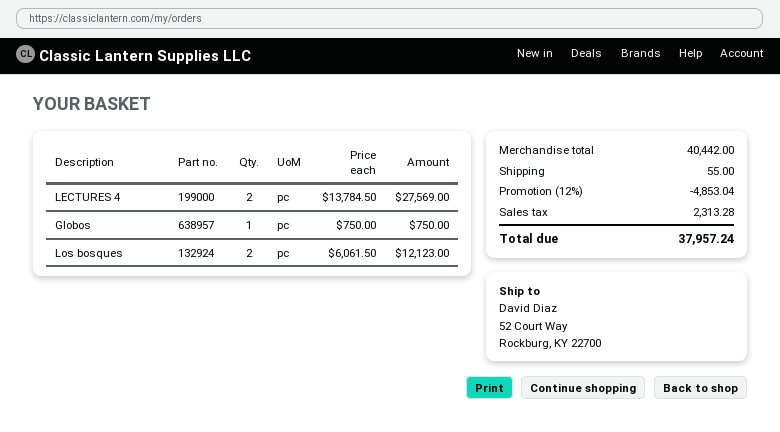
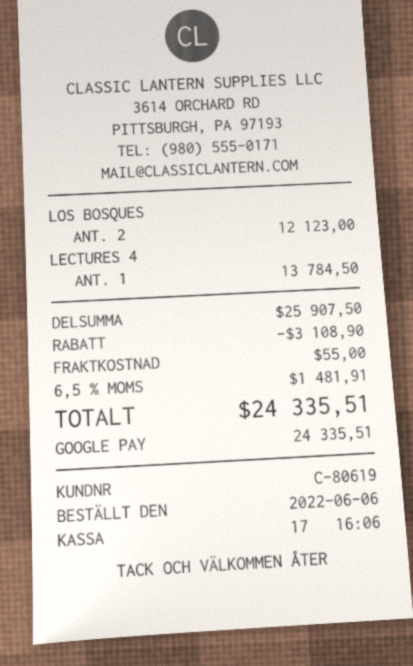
LECTURES 4: 2 for 27569.00 -> 1 for 13784.50
Globos: 1 for 750.00 -> none
subtotal: 40442.00 -> 25907.50
discount: 4853.04 -> 3108.90
tax: 2313.28 -> 1481.91
total: 37957.24 -> 24335.51

